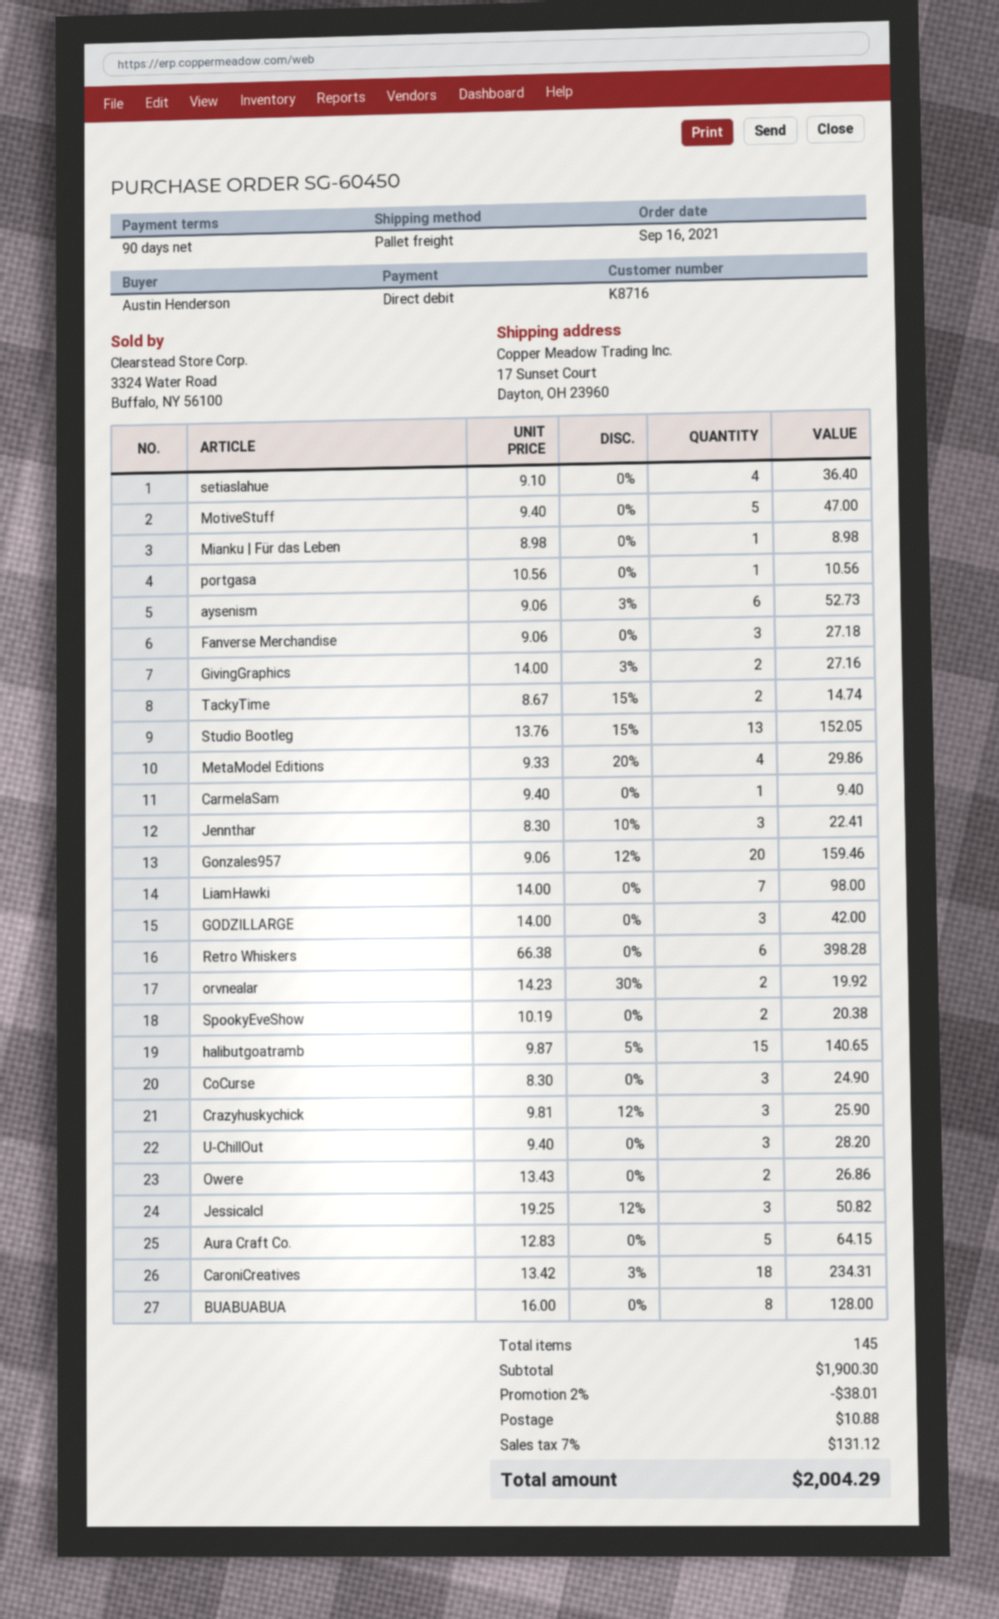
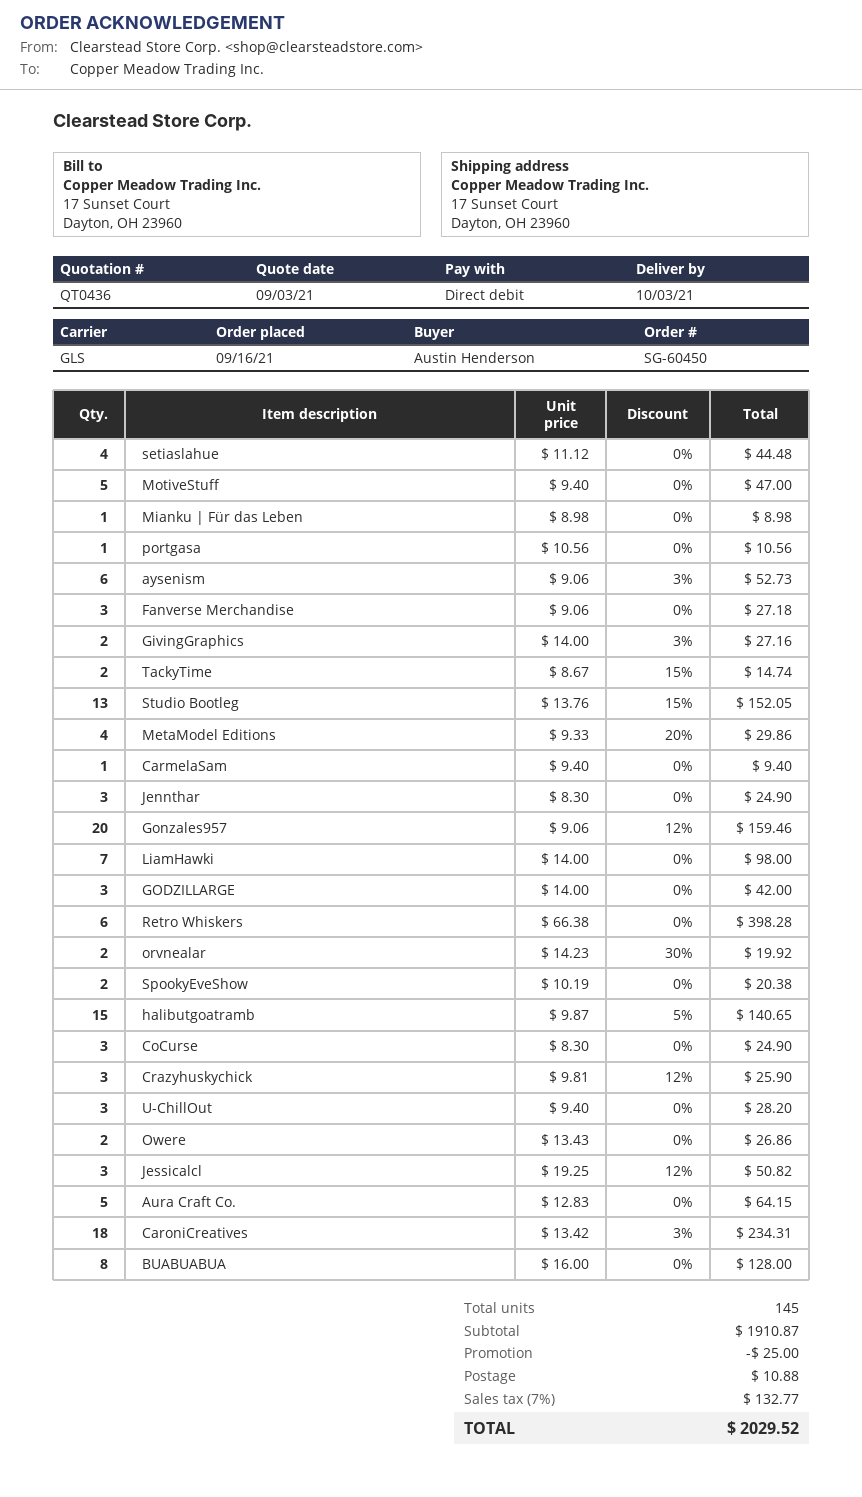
shipping method: pallet freight -> GLS
setiaslahue: 4 x 9.10 = 36.40 -> 4 x 11.12 = 44.48
Jennthar: 3 x 8.30 - 10% = 22.41 -> 3 x 8.30 = 24.90
subtotal: 1900.30 -> 1910.87
discount: 38.01 -> 25.00
tax: 7% = 131.12 -> 7% = 132.77
total: 2004.29 -> 2029.52

